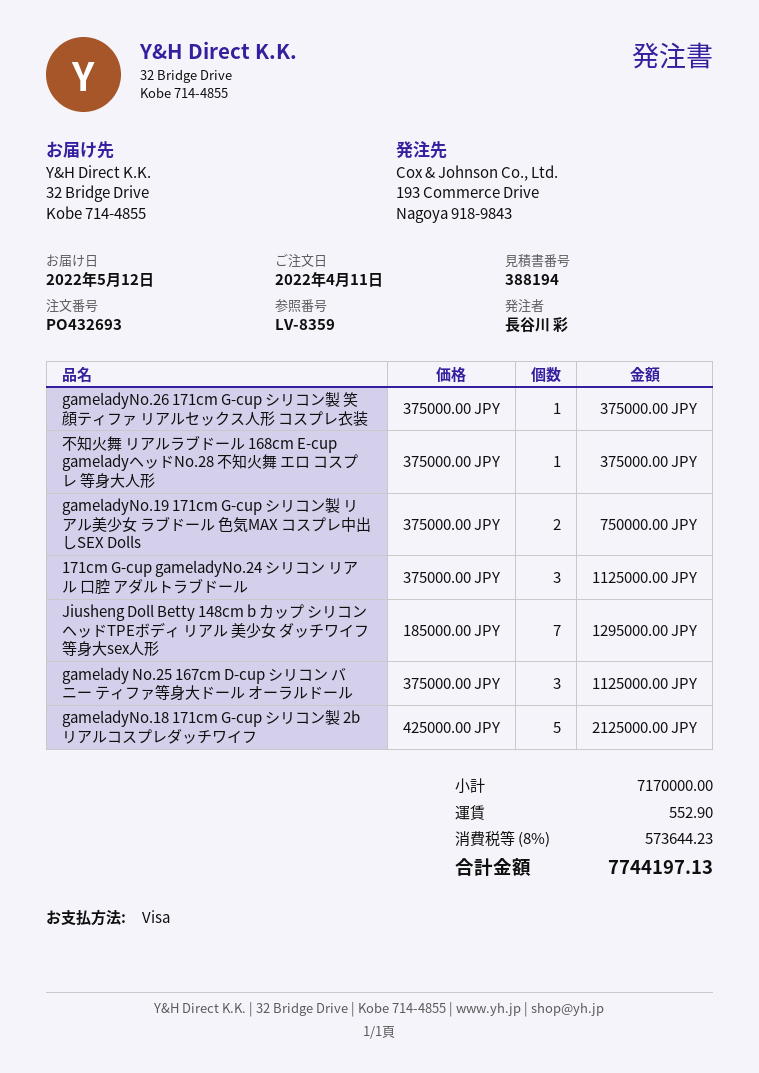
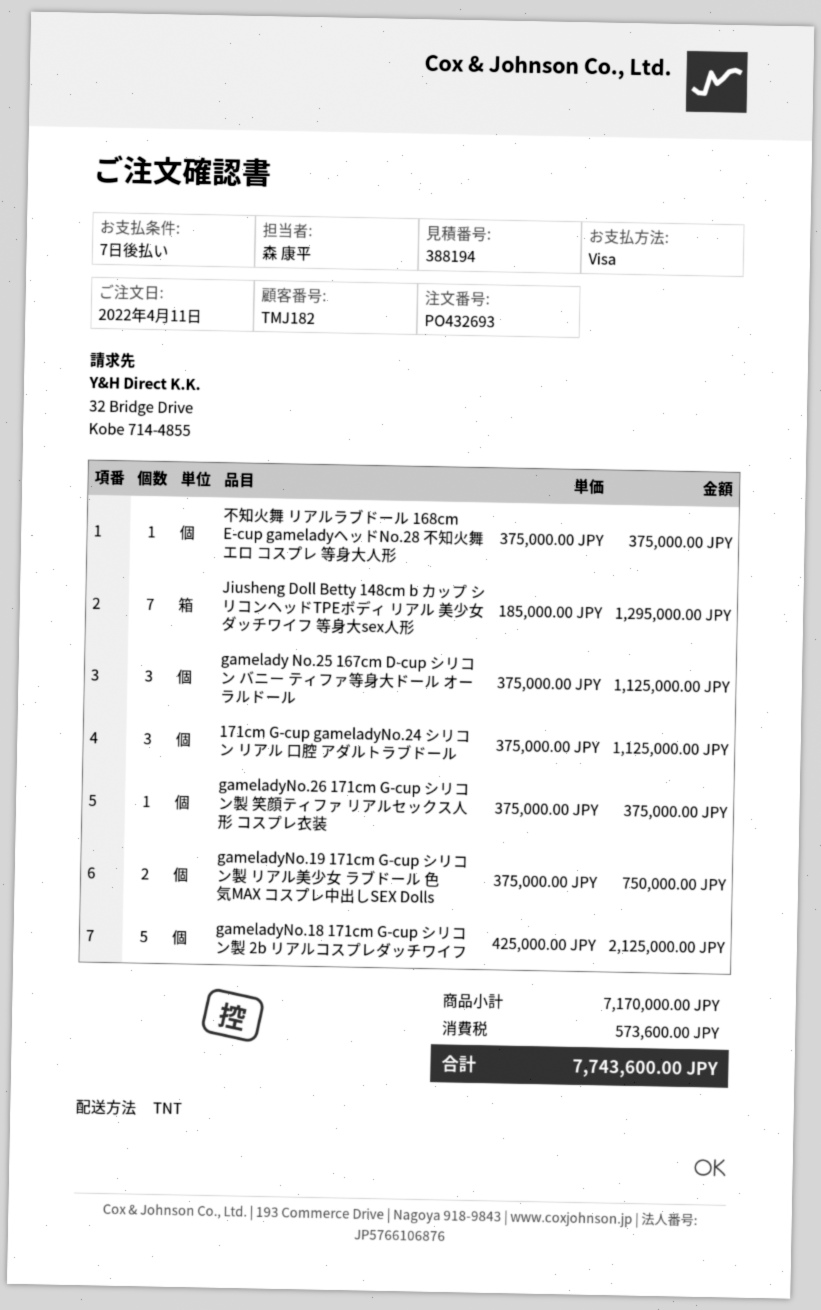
shipping: 552.90 -> none
tax: 573644.23 -> 573600.00
total: 7744197.13 -> 7743600.00

